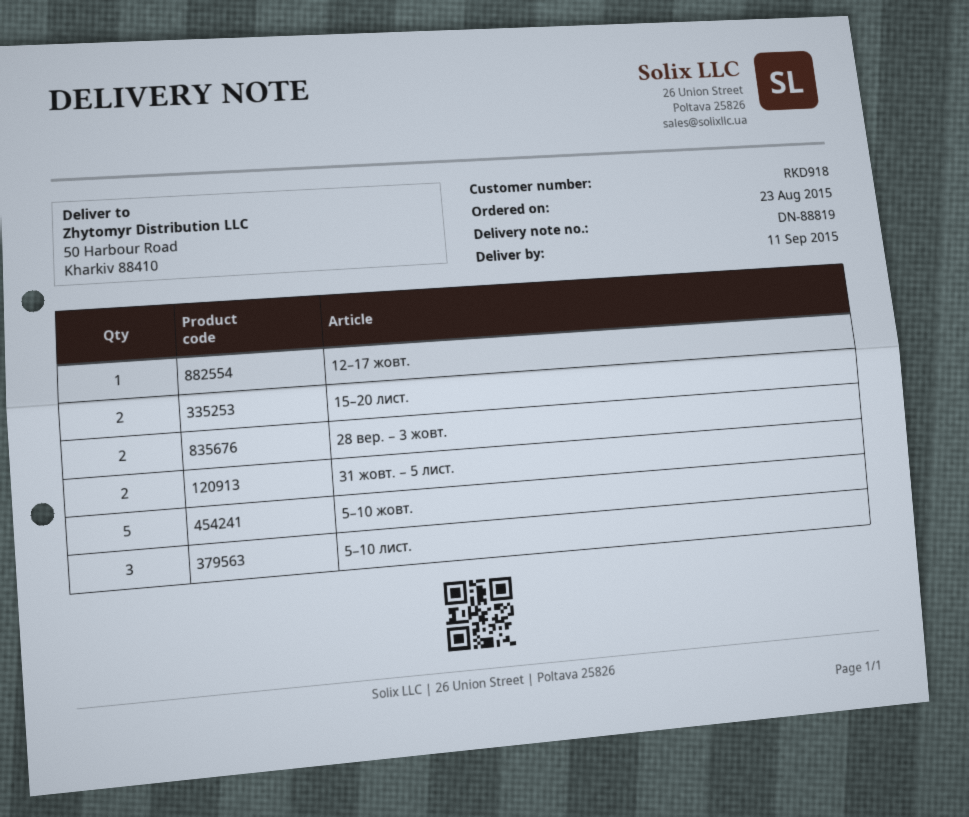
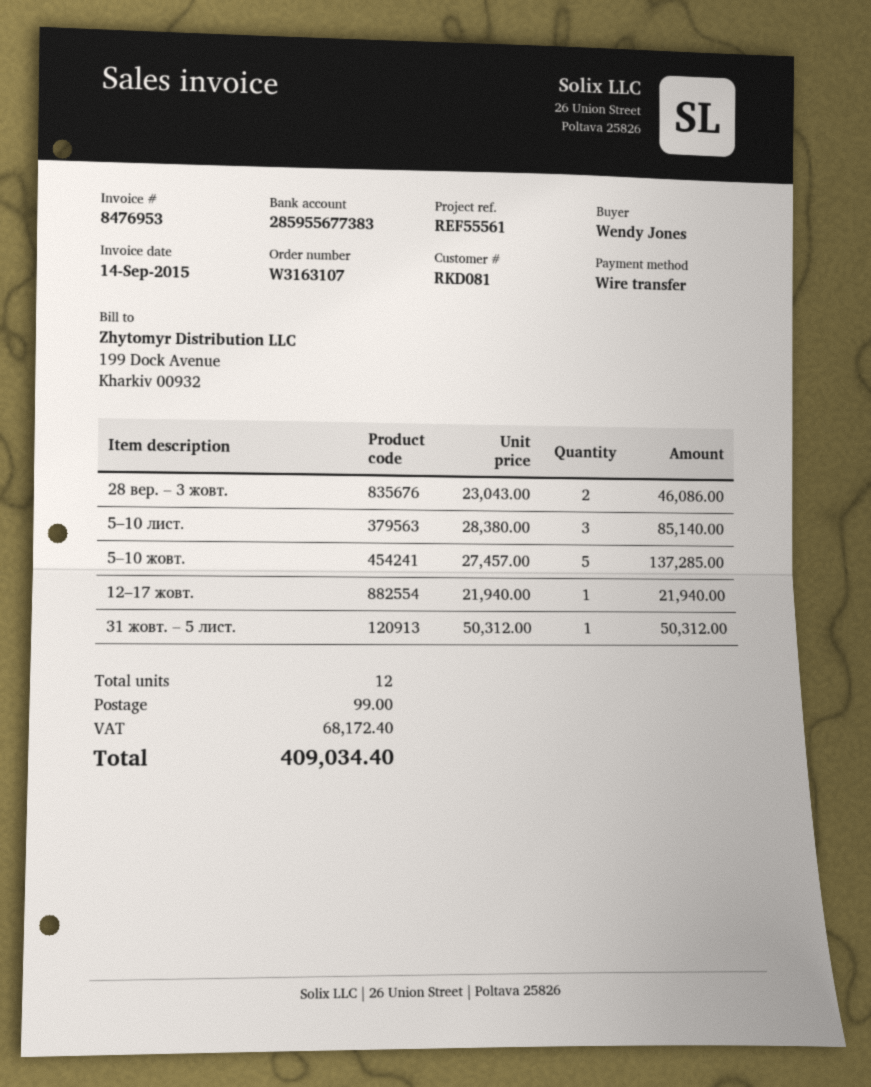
customer number: RKD918 -> RKD081
15–20 лист.: 2 -> none
31 жовт. – 5 лист.: 2 -> 1

